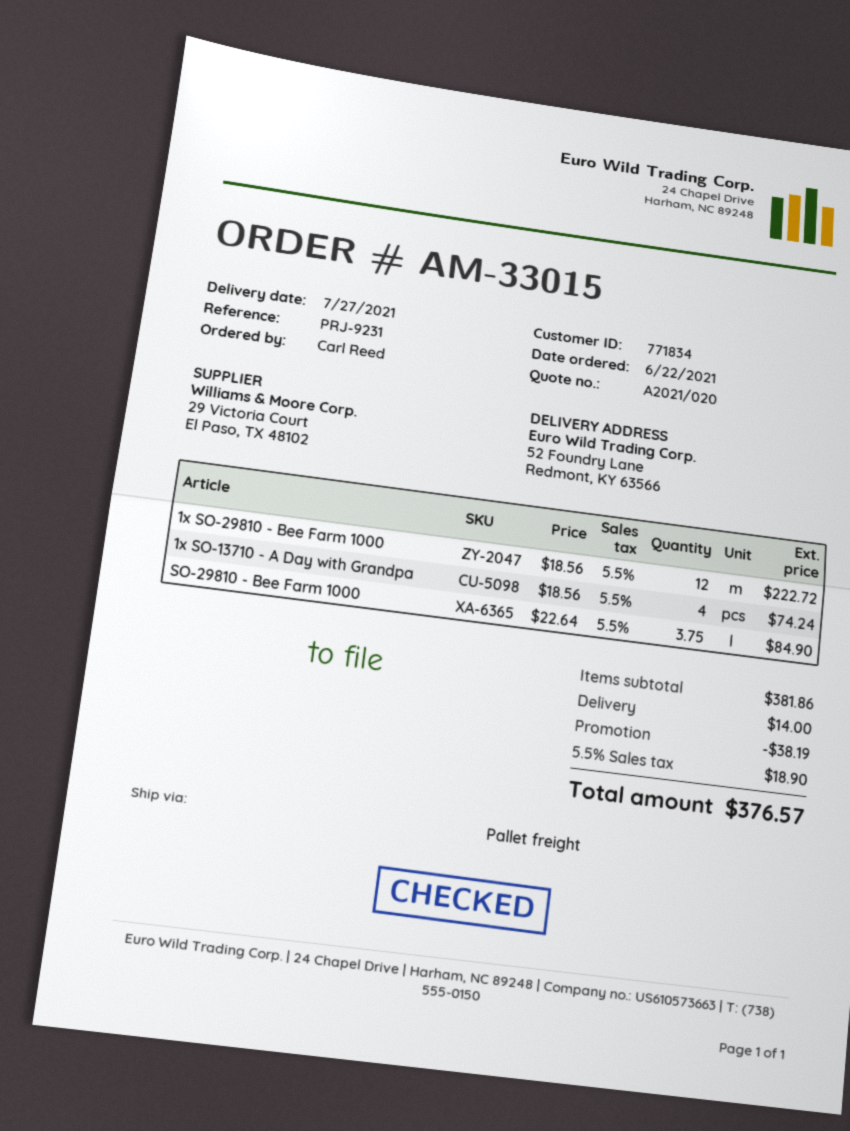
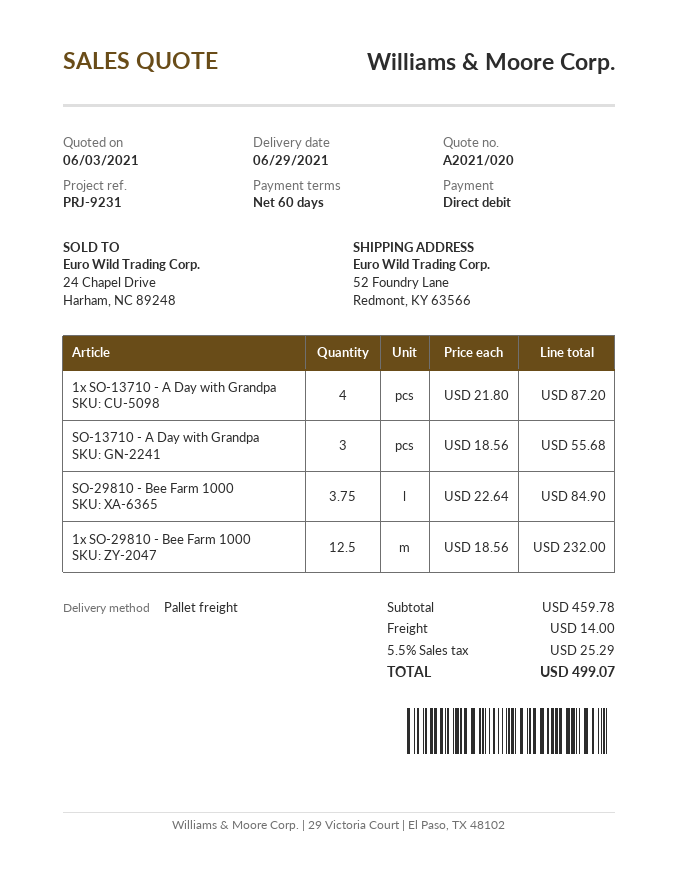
delivery date: 2021-07-27 -> 2021-06-29
1x SO-29810 - Bee Farm 1000: 12 x 18.56 = 222.72 -> 12.5 x 18.56 = 232.00
1x SO-13710 - A Day with Grandpa: 4 x 18.56 = 74.24 -> 4 x 21.80 = 87.20
SO-13710 - A Day with Grandpa: none -> 3 x 18.56 = 55.68
subtotal: 381.86 -> 459.78
discount: 38.19 -> none
tax: 5.5% = 18.90 -> 5.5% = 25.29
total: 376.57 -> 499.07

